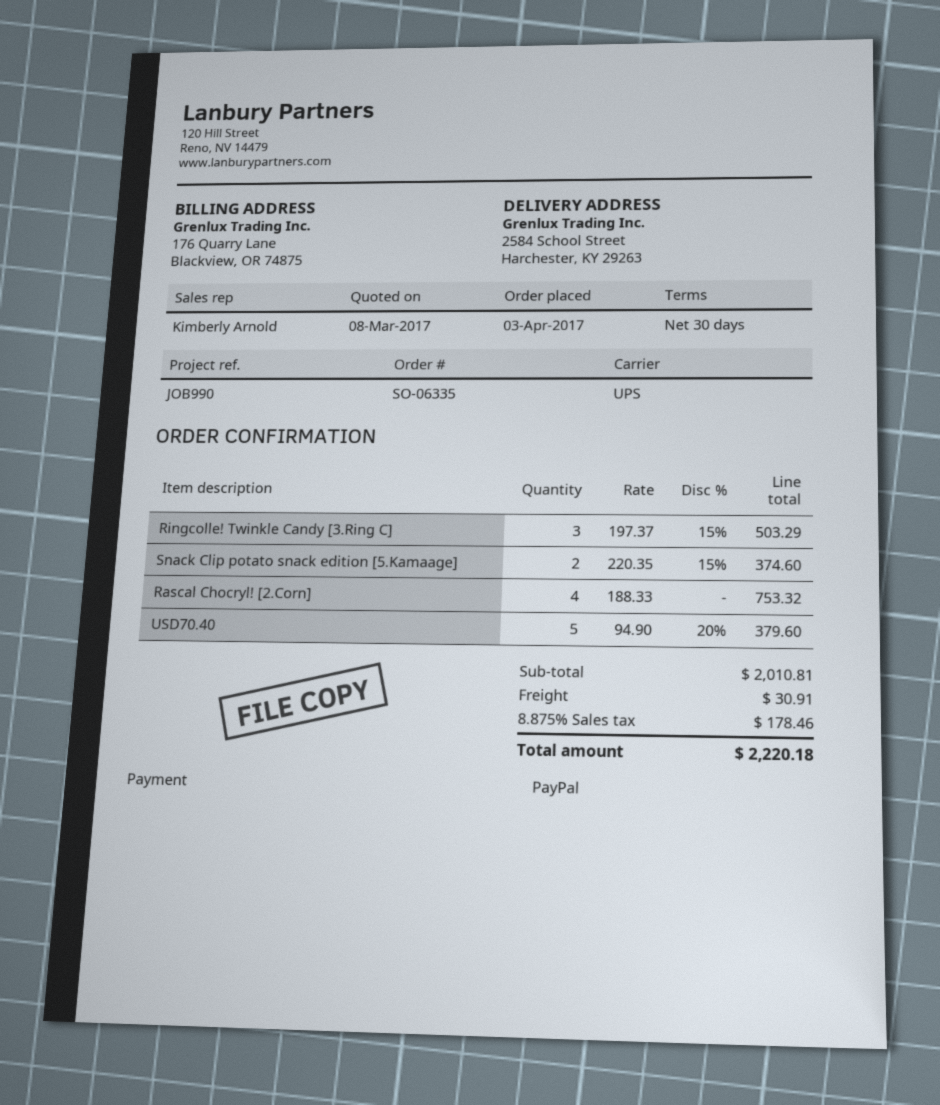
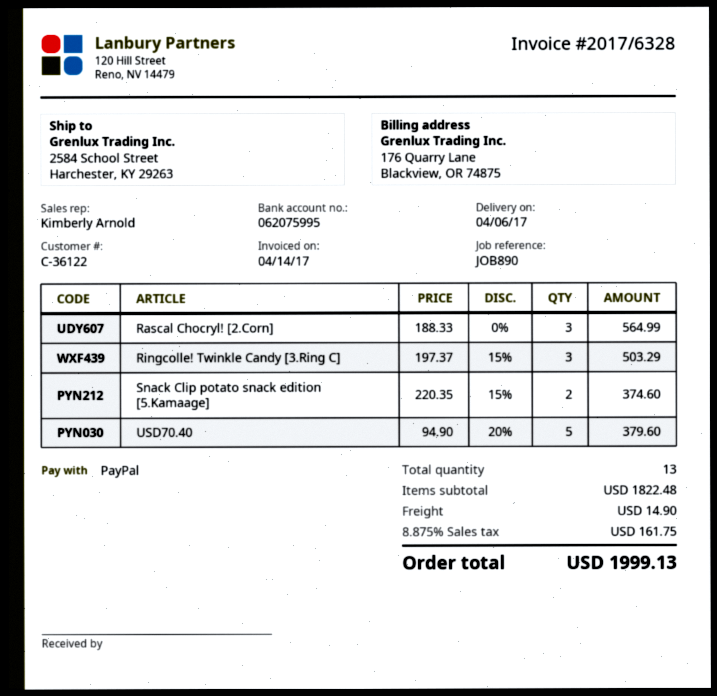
reference: JOB990 -> JOB890
Rascal Chocryl! [2.Corn]: 4 x 188.33 = 753.32 -> 3 x 188.33 = 564.99
subtotal: 2010.81 -> 1822.48
shipping: 30.91 -> 14.90
tax: 8.875% = 178.46 -> 8.875% = 161.75
total: 2220.18 -> 1999.13

